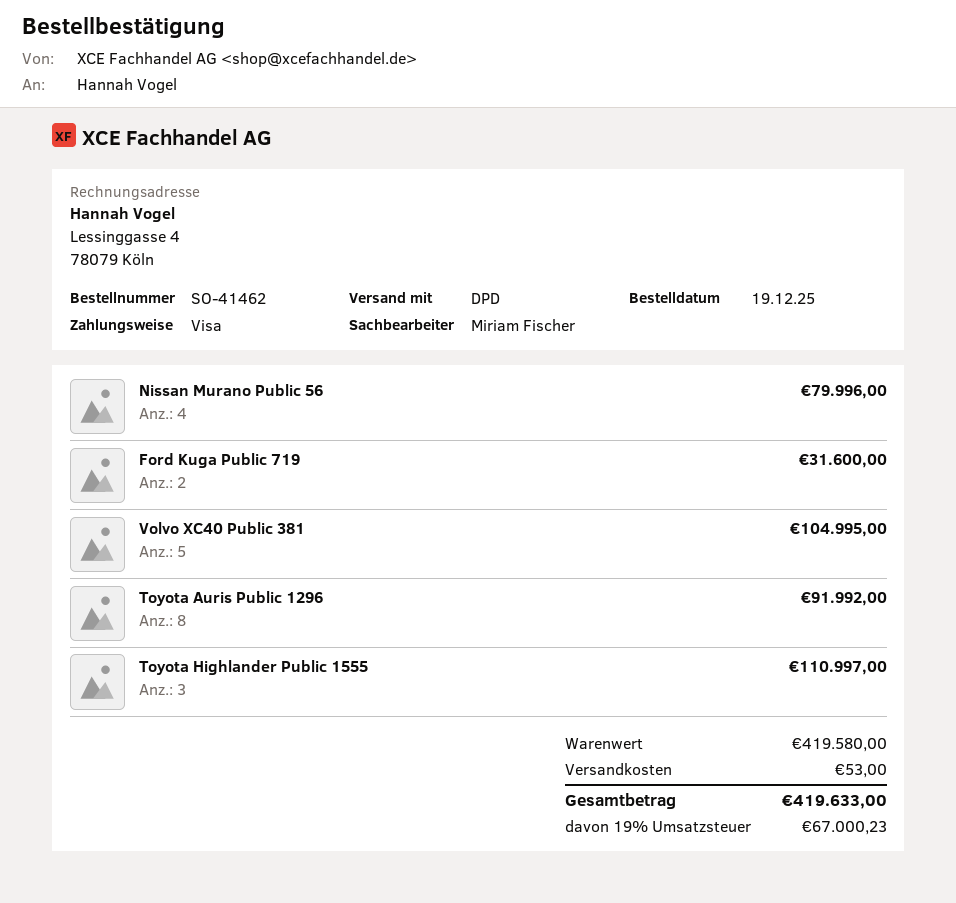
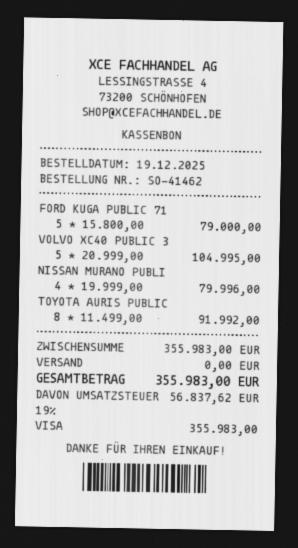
Ford Kuga Public 719: 2 for 31600.00 -> 5 for 79000.00
Toyota Highlander Public 1555: 3 for 110997.00 -> none
subtotal: 419580.00 -> 355983.00
shipping: 53.00 -> 0.00
tax: 19% = 67000.23 -> 19% = 56837.62
total: 419633.00 -> 355983.00

